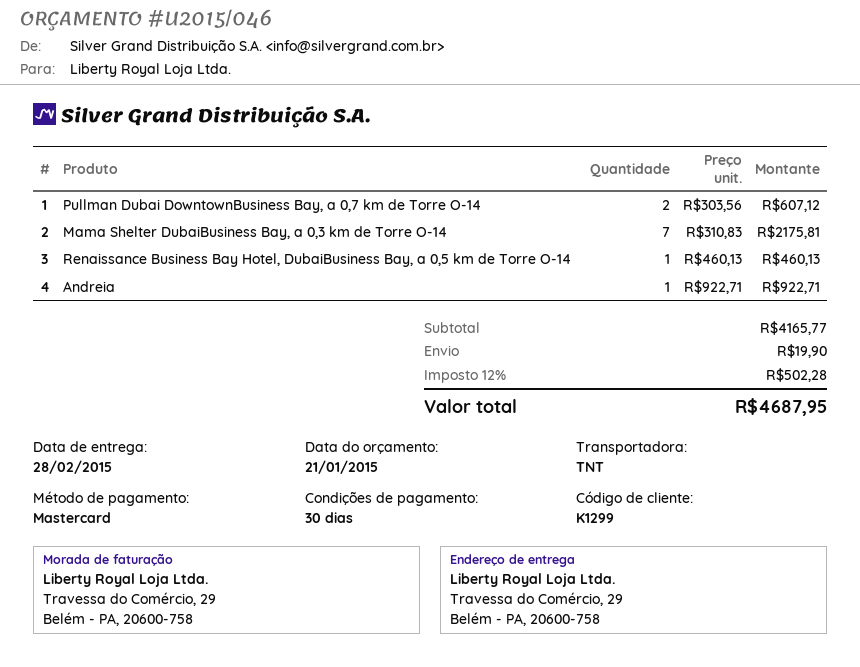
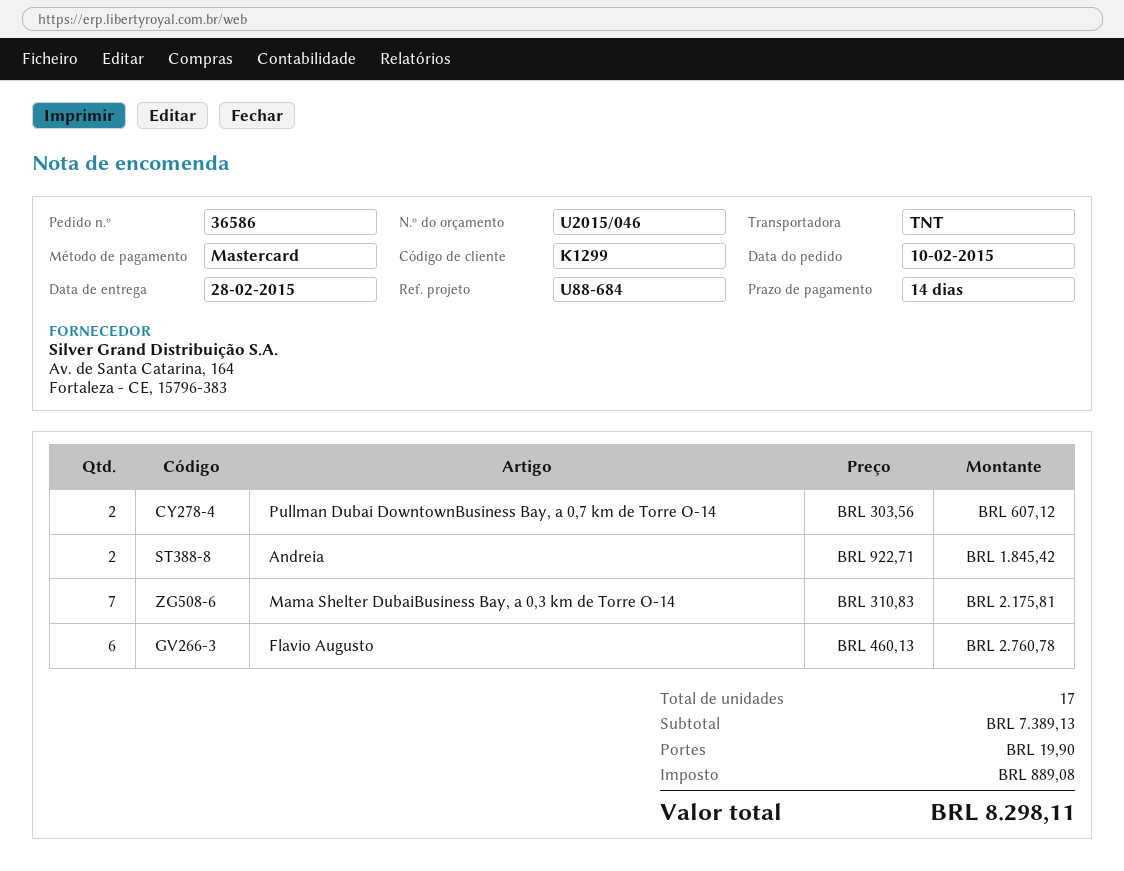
payment terms: 30 days -> 14 days
Renaissance Business Bay Hotel, DubaiBusiness Bay, a 0,5 km de Torre O-14: 1 x 460.13 = 460.13 -> none
Andreia: 1 x 922.71 = 922.71 -> 2 x 922.71 = 1845.42
Flavio Augusto: none -> 6 x 460.13 = 2760.78
subtotal: 4165.77 -> 7389.13
tax: 502.28 -> 889.08
total: 4687.95 -> 8298.11

